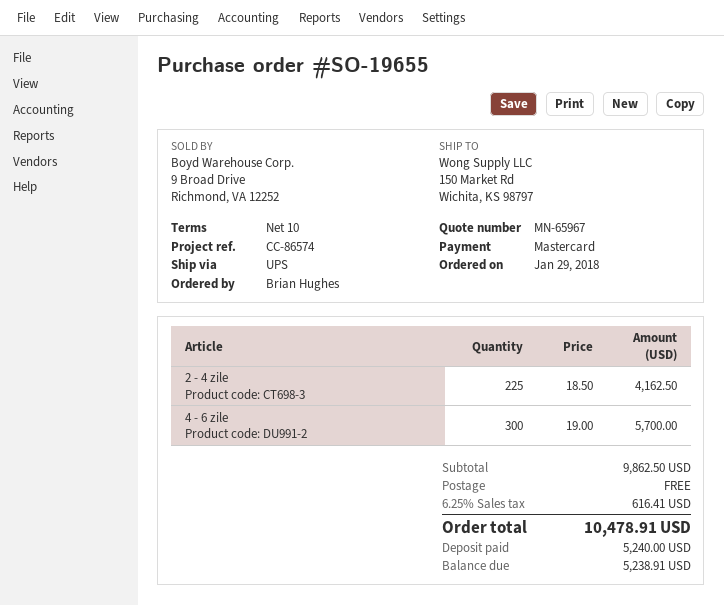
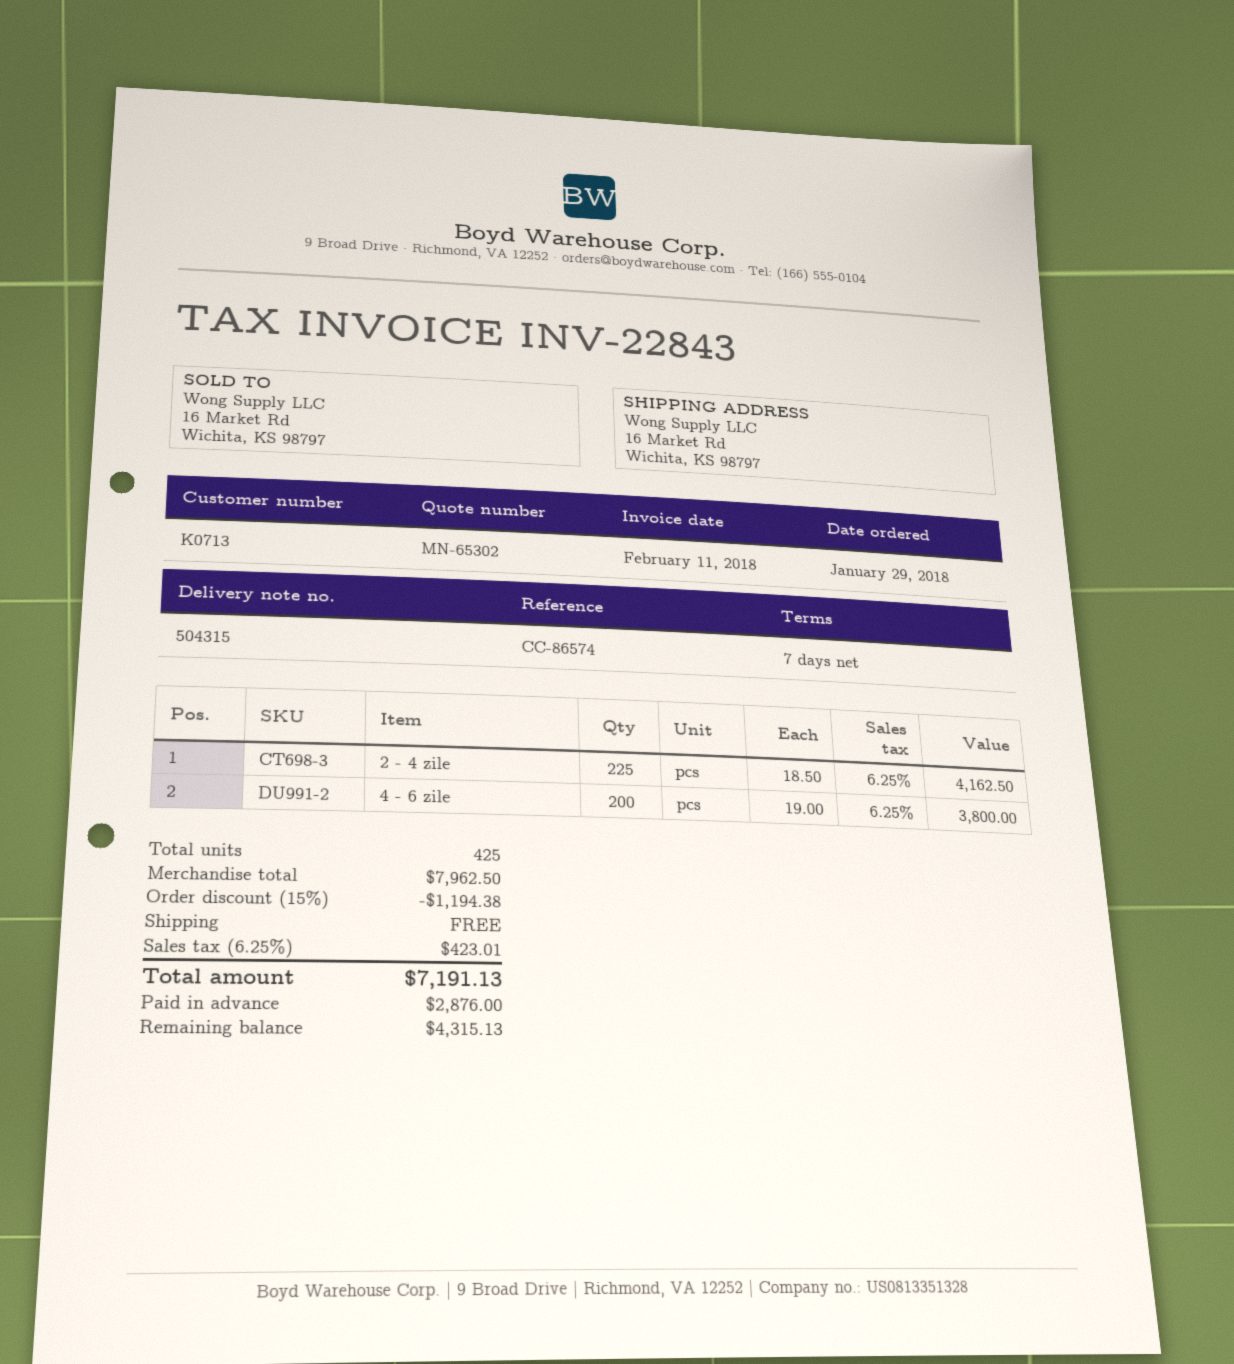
quote number: MN-65967 -> MN-65302
payment terms: 10 days -> 7 days
ship to: 150 Market Rd, Wichita, KS 98797 -> 16 Market Rd, Wichita, KS 98797
4 - 6 zile: 300 x 19.00 = 5700.00 -> 200 x 19.00 = 3800.00
subtotal: 9862.50 -> 7962.50
discount: none -> 15% = 1194.38
tax: 6.25% = 616.41 -> 6.25% = 423.01
total: 10478.91 -> 7191.13
deposit: 5240.00 -> 2876.00
balance: 5238.91 -> 4315.13

